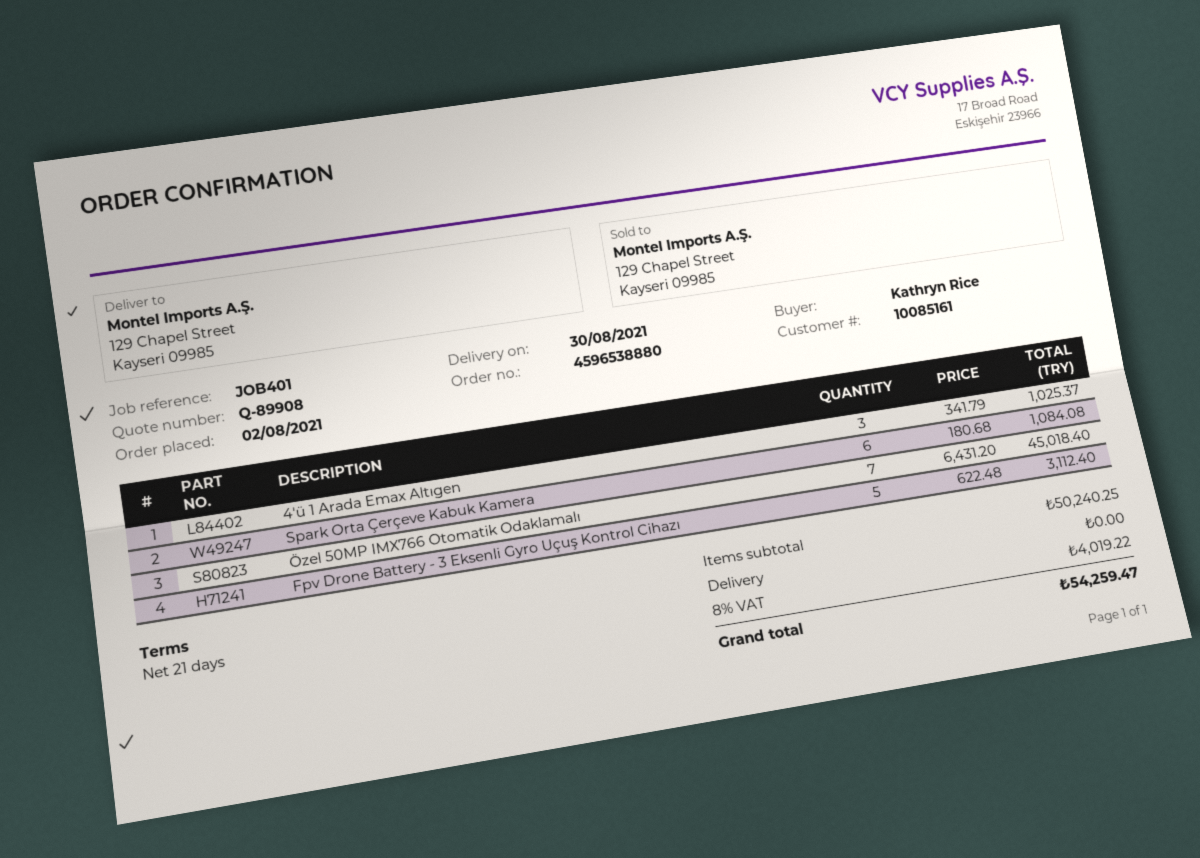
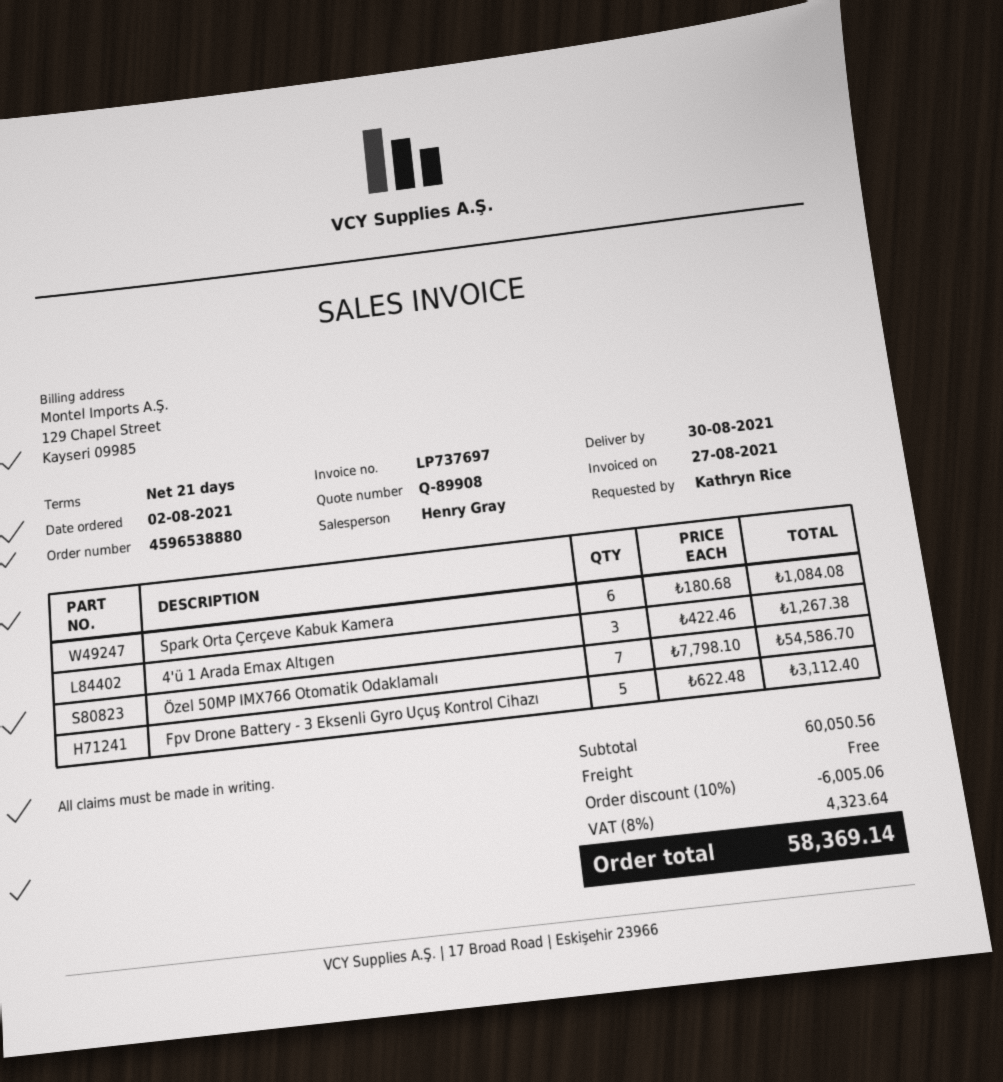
4'ü 1 Arada Emax Altıgen: 3 x 341.79 = 1025.37 -> 3 x 422.46 = 1267.38
Özel 50MP IMX766 Otomatik Odaklamalı: 7 x 6431.20 = 45018.40 -> 7 x 7798.10 = 54586.70
subtotal: 50240.25 -> 60050.56
discount: none -> 10% = 6005.06
tax: 8% = 4019.22 -> 8% = 4323.64
total: 54259.47 -> 58369.14

